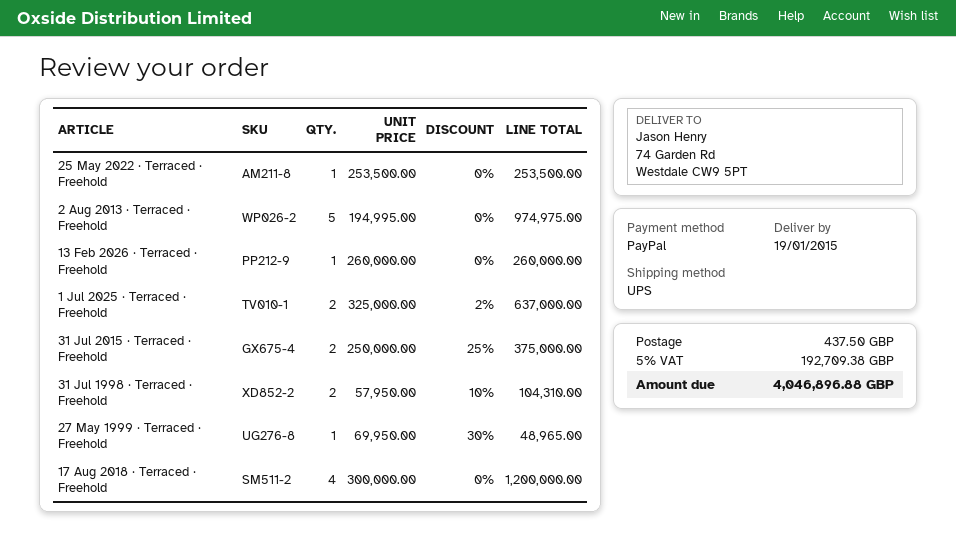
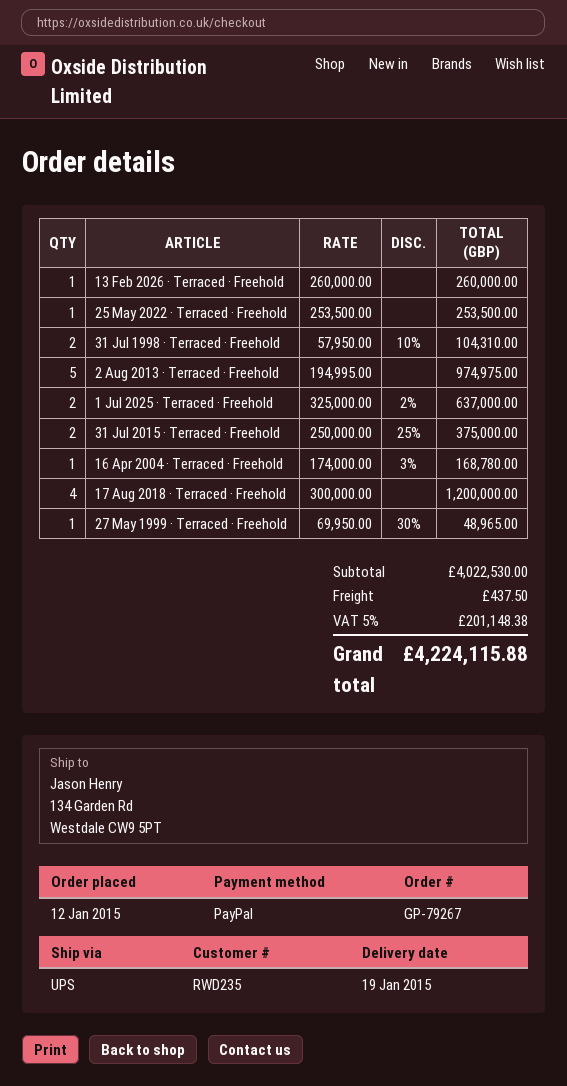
ship to: 74 Garden Rd, Westdale CW9 5PT -> 134 Garden Rd, Westdale CW9 5PT
16 Apr 2004 · Terraced · Freehold: none -> 1 x 174000.00 - 3% = 168780.00
tax: 5% = 192709.38 -> 5% = 201148.38
total: 4046896.88 -> 4224115.88

